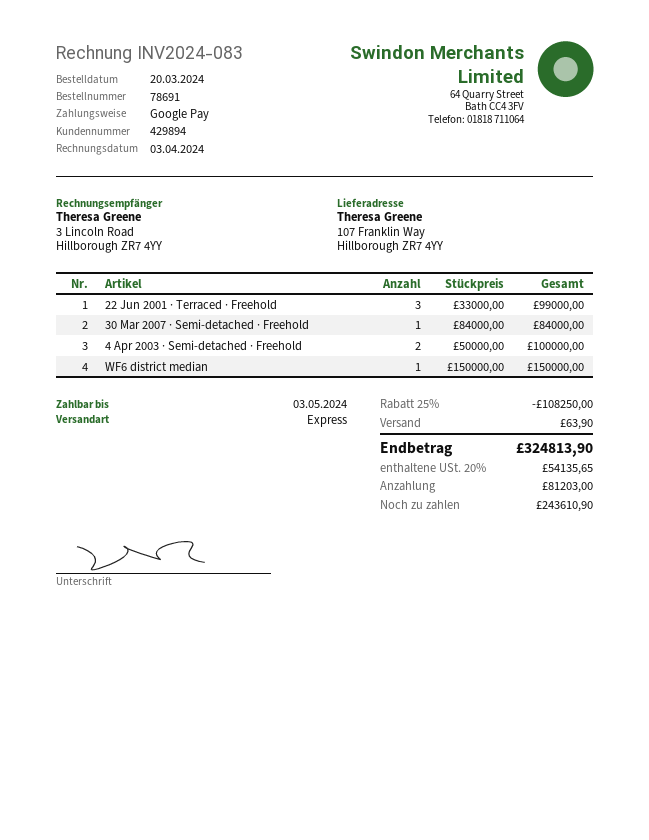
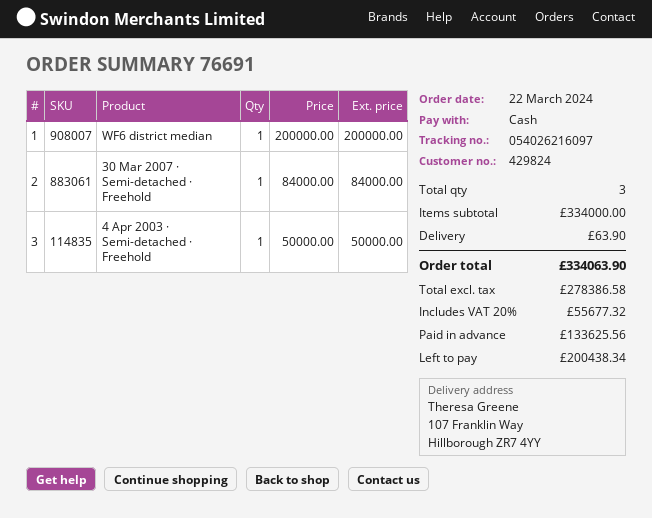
order number: 78691 -> 76691
order date: 2024-03-20 -> 2024-03-22
customer number: 429894 -> 429824
payment method: Google Pay -> cash
22 Jun 2001 · Terraced · Freehold: 3 x 33000.00 = 99000.00 -> none
4 Apr 2003 · Semi-detached · Freehold: 2 x 50000.00 = 100000.00 -> 1 x 50000.00 = 50000.00
WF6 district median: 1 x 150000.00 = 150000.00 -> 1 x 200000.00 = 200000.00
discount: 25% = 108250.00 -> none
tax: 20% = 54135.65 -> 20% = 55677.32
total: 324813.90 -> 334063.90
deposit: 81203.00 -> 133625.56
balance: 243610.90 -> 200438.34

